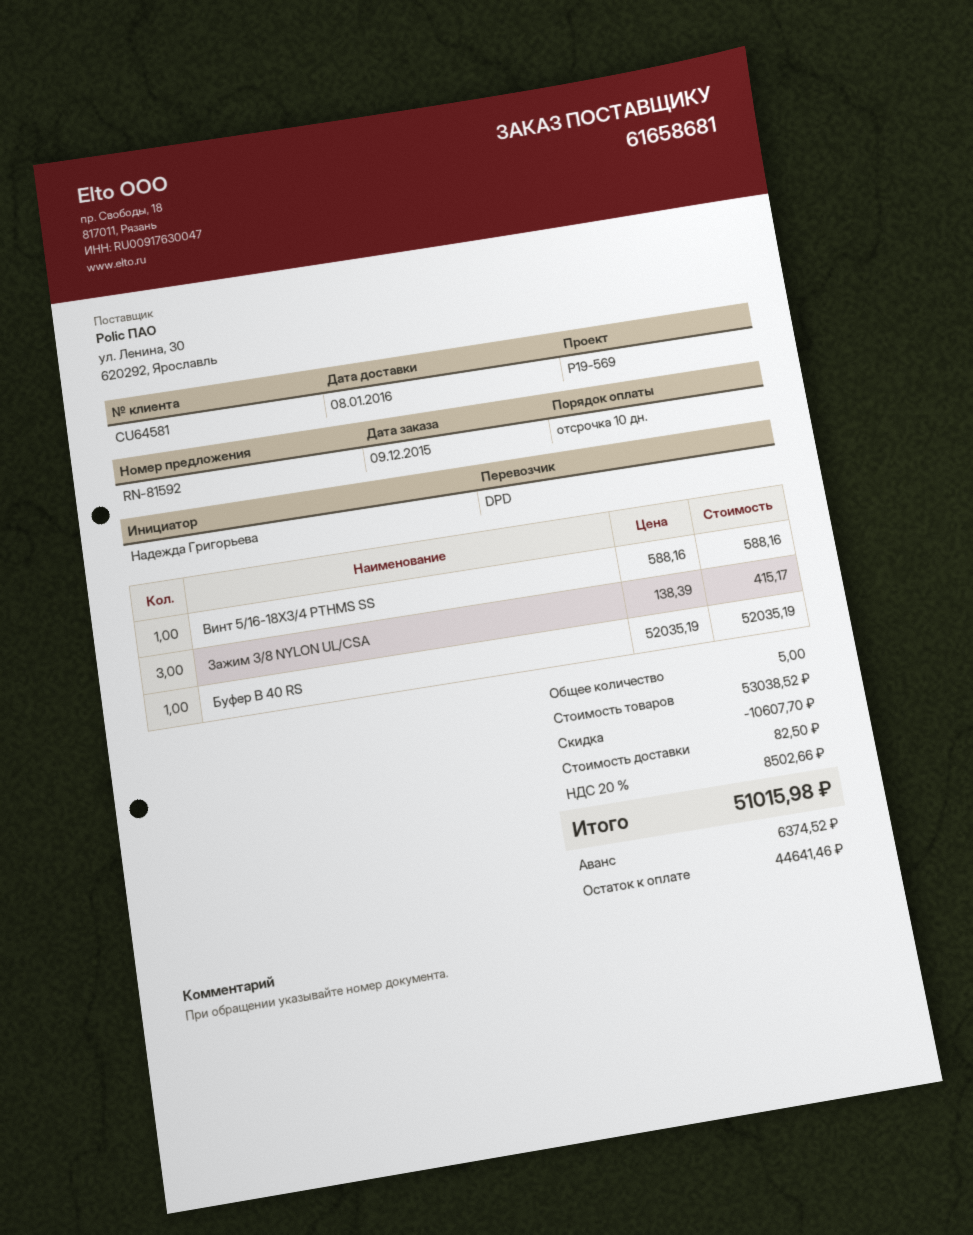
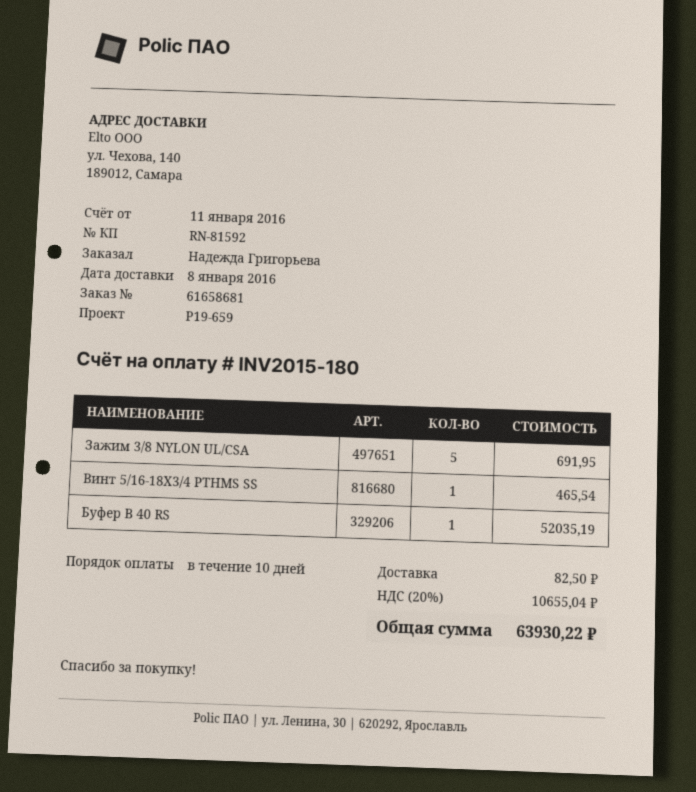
reference: P19-569 -> P19-659
Винт 5/16-18X3/4 PTHMS SS: 1 for 588.16 -> 1 for 465.54
Зажим 3/8 NYLON UL/CSA: 3 for 415.17 -> 5 for 691.95
discount: 10607.70 -> none
tax: 20% = 8502.66 -> 20% = 10655.04
total: 51015.98 -> 63930.22

